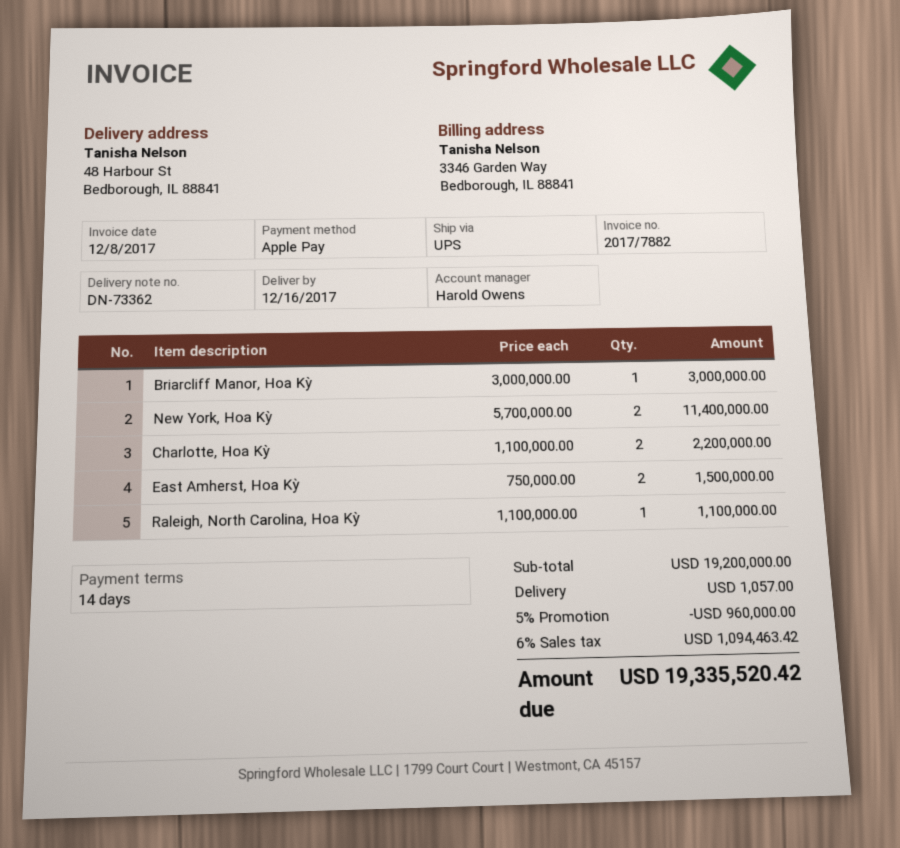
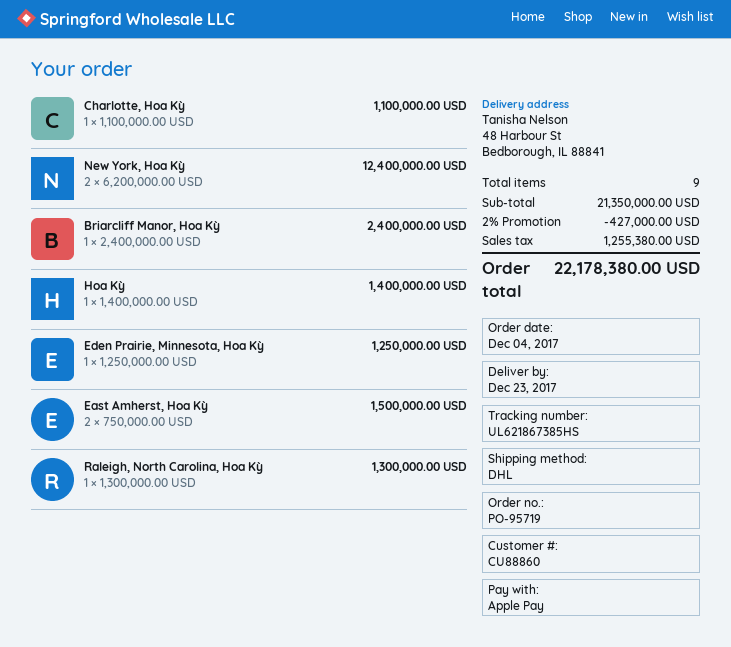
delivery date: 2017-12-16 -> 2017-12-23
shipping method: UPS -> DHL
Briarcliff Manor, Hoa Kỳ: 1 x 3000000.00 = 3000000.00 -> 1 x 2400000.00 = 2400000.00
New York, Hoa Kỳ: 2 x 5700000.00 = 11400000.00 -> 2 x 6200000.00 = 12400000.00
Charlotte, Hoa Kỳ: 2 x 1100000.00 = 2200000.00 -> 1 x 1100000.00 = 1100000.00
Raleigh, North Carolina, Hoa Kỳ: 1 x 1100000.00 = 1100000.00 -> 1 x 1300000.00 = 1300000.00
Hoa Kỳ: none -> 1 x 1400000.00 = 1400000.00
Eden Prairie, Minnesota, Hoa Kỳ: none -> 1 x 1250000.00 = 1250000.00
subtotal: 19200000.00 -> 21350000.00
discount: 5% = 960000.00 -> 2% = 427000.00
shipping: 1057.00 -> none
tax: 1094463.42 -> 1255380.00
total: 19335520.42 -> 22178380.00

